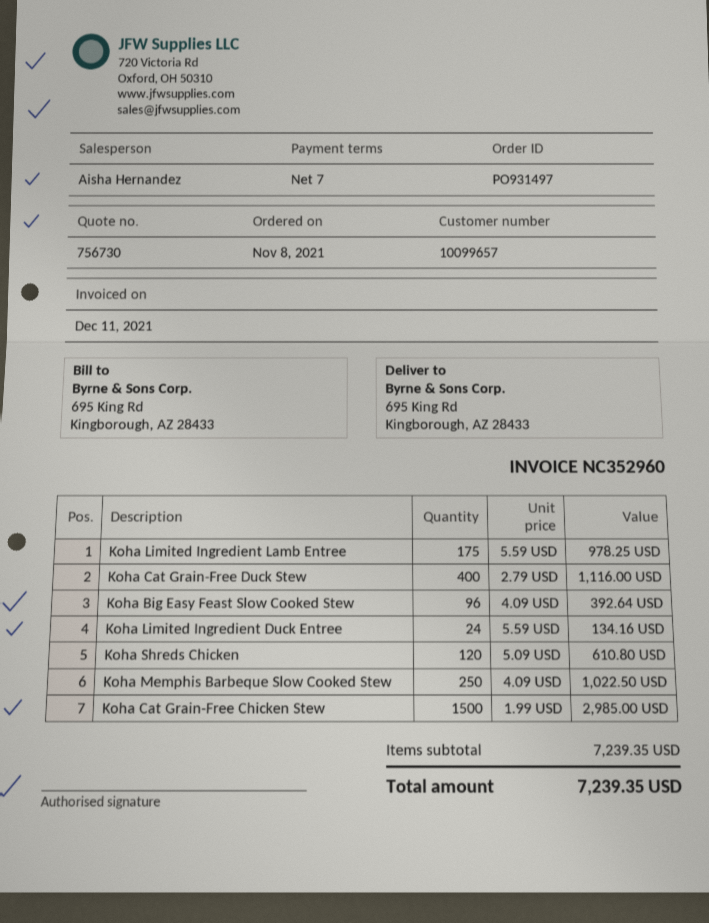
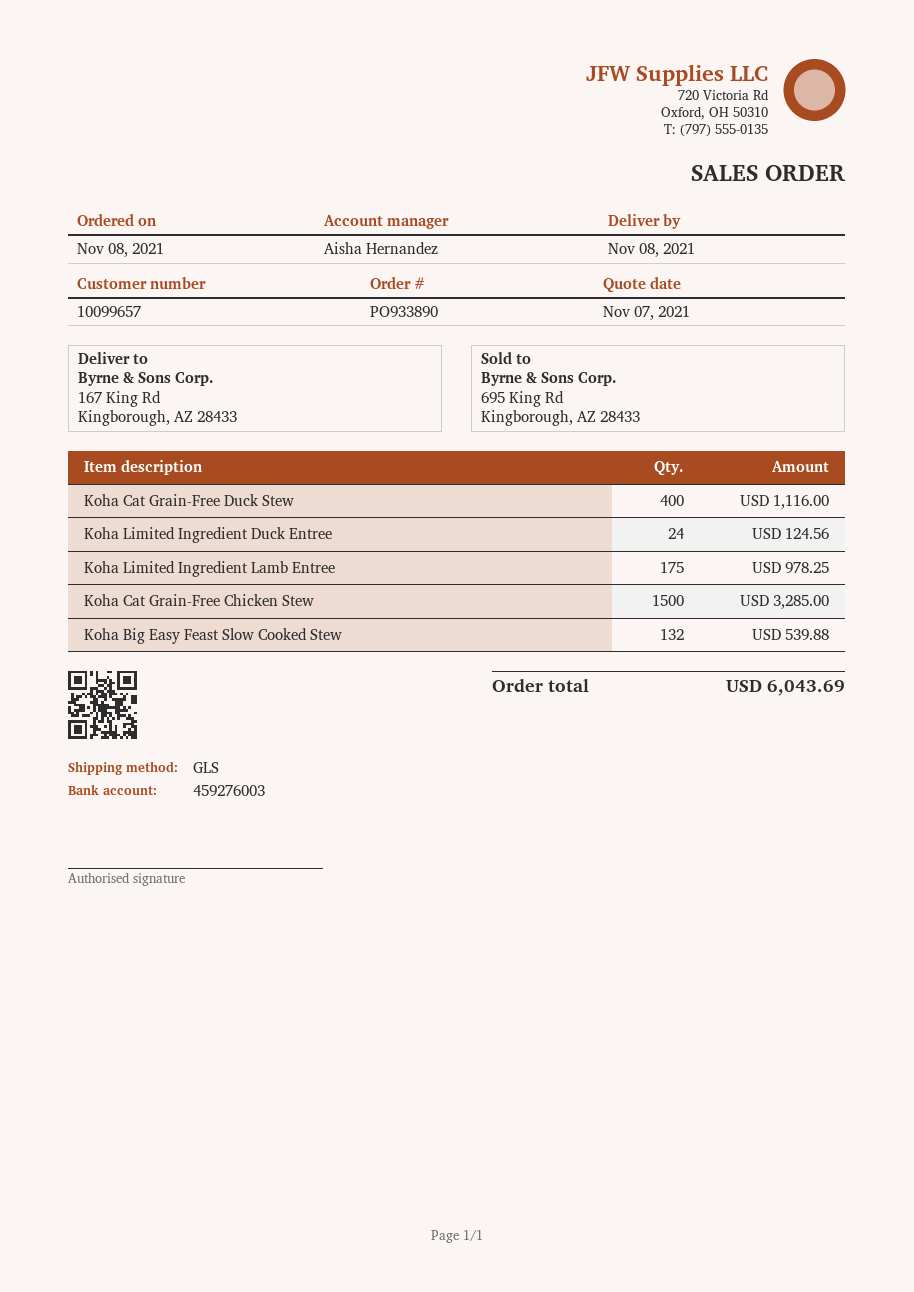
order number: PO931497 -> PO933890
ship to: 695 King Rd, Kingborough, AZ 28433 -> 167 King Rd, Kingborough, AZ 28433
Koha Big Easy Feast Slow Cooked Stew: 96 for 392.64 -> 132 for 539.88
Koha Limited Ingredient Duck Entree: 24 for 134.16 -> 24 for 124.56
Koha Shreds Chicken: 120 for 610.80 -> none
Koha Memphis Barbeque Slow Cooked Stew: 250 for 1022.50 -> none
Koha Cat Grain-Free Chicken Stew: 1500 for 2985.00 -> 1500 for 3285.00
total: 7239.35 -> 6043.69

